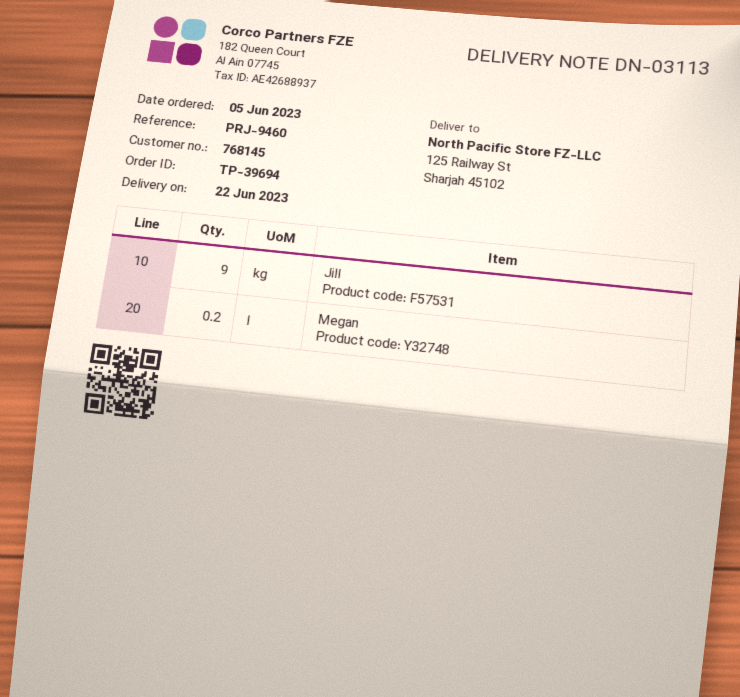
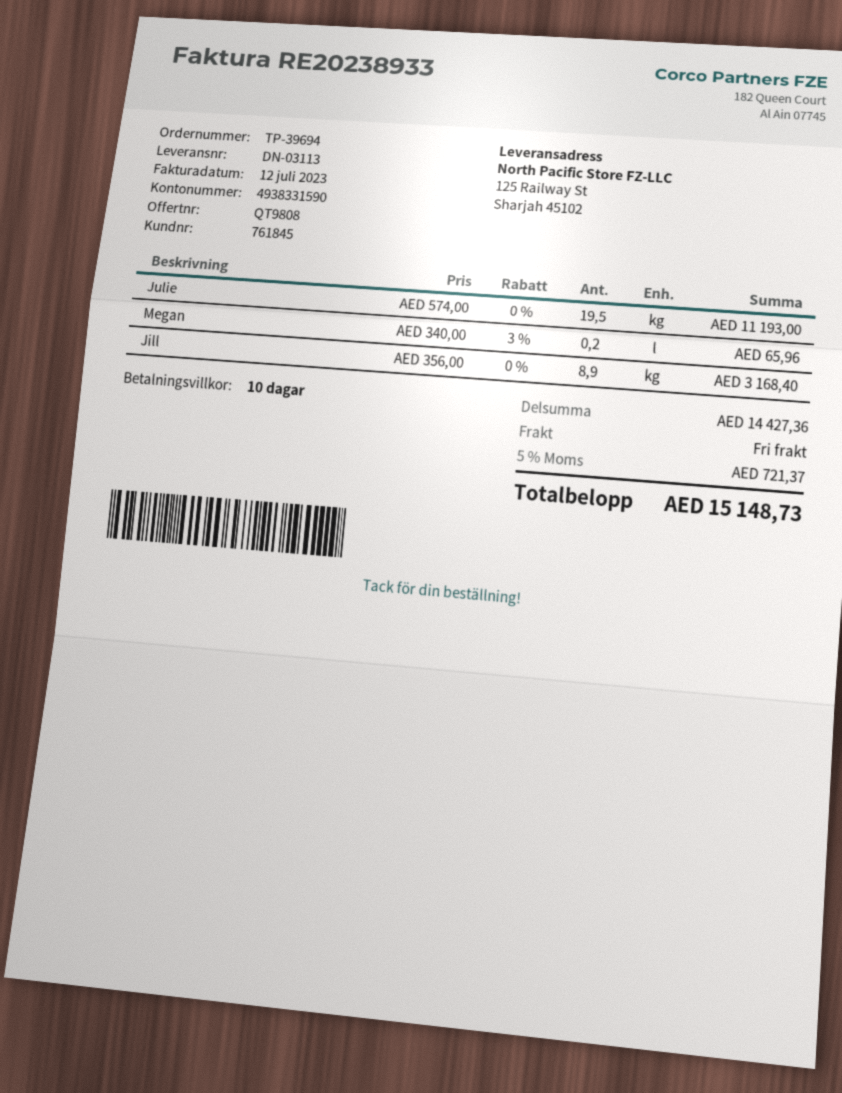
customer number: 768145 -> 761845
Jill: 9 -> 8.9
Julie: none -> 19.5

